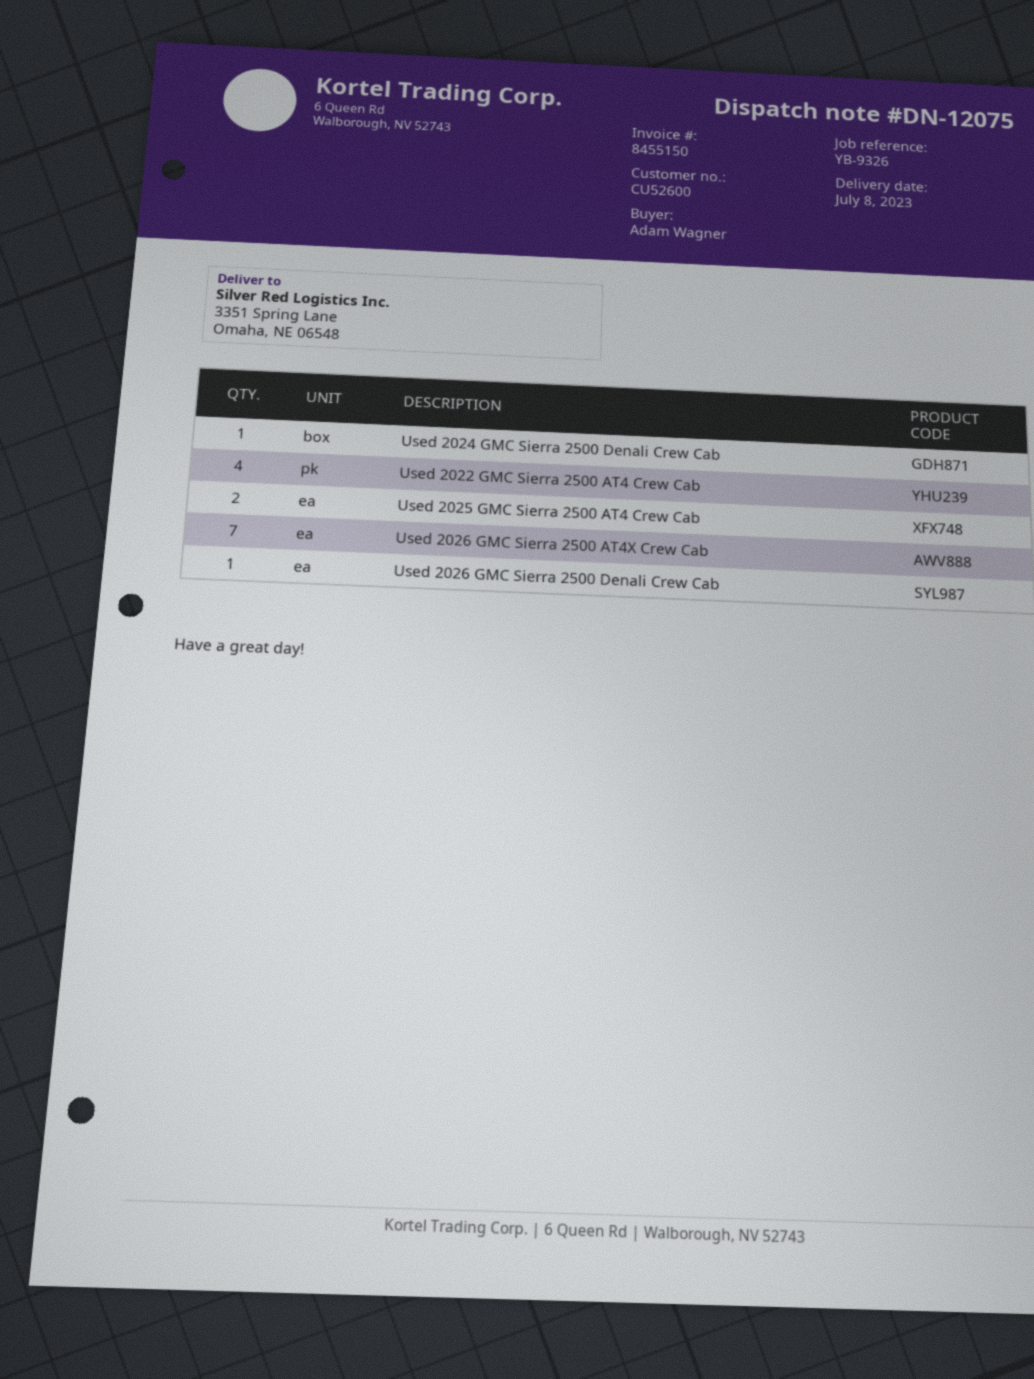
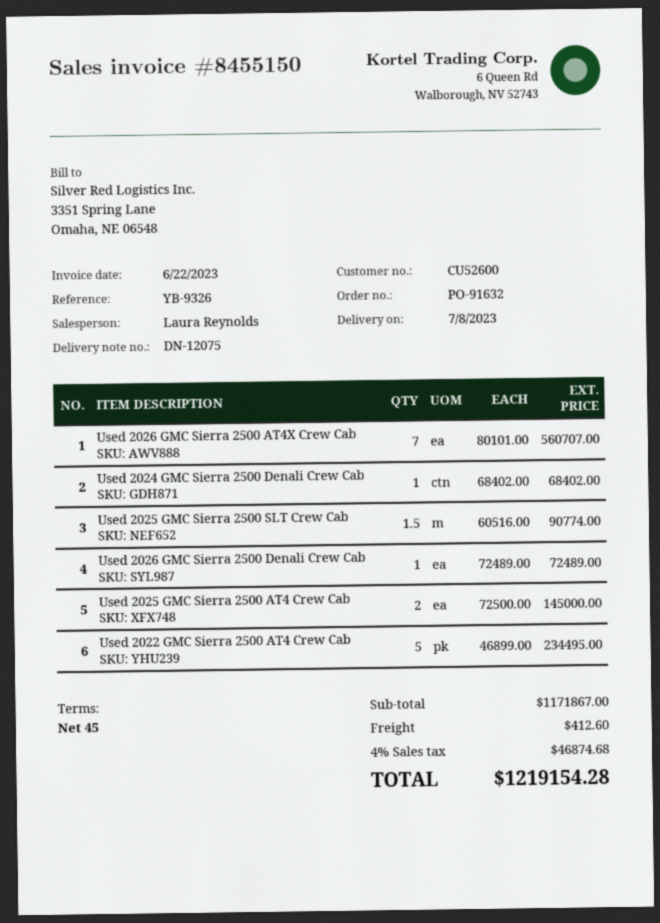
Used 2022 GMC Sierra 2500 AT4 Crew Cab: 4 -> 5
Used 2025 GMC Sierra 2500 SLT Crew Cab: none -> 1.5

